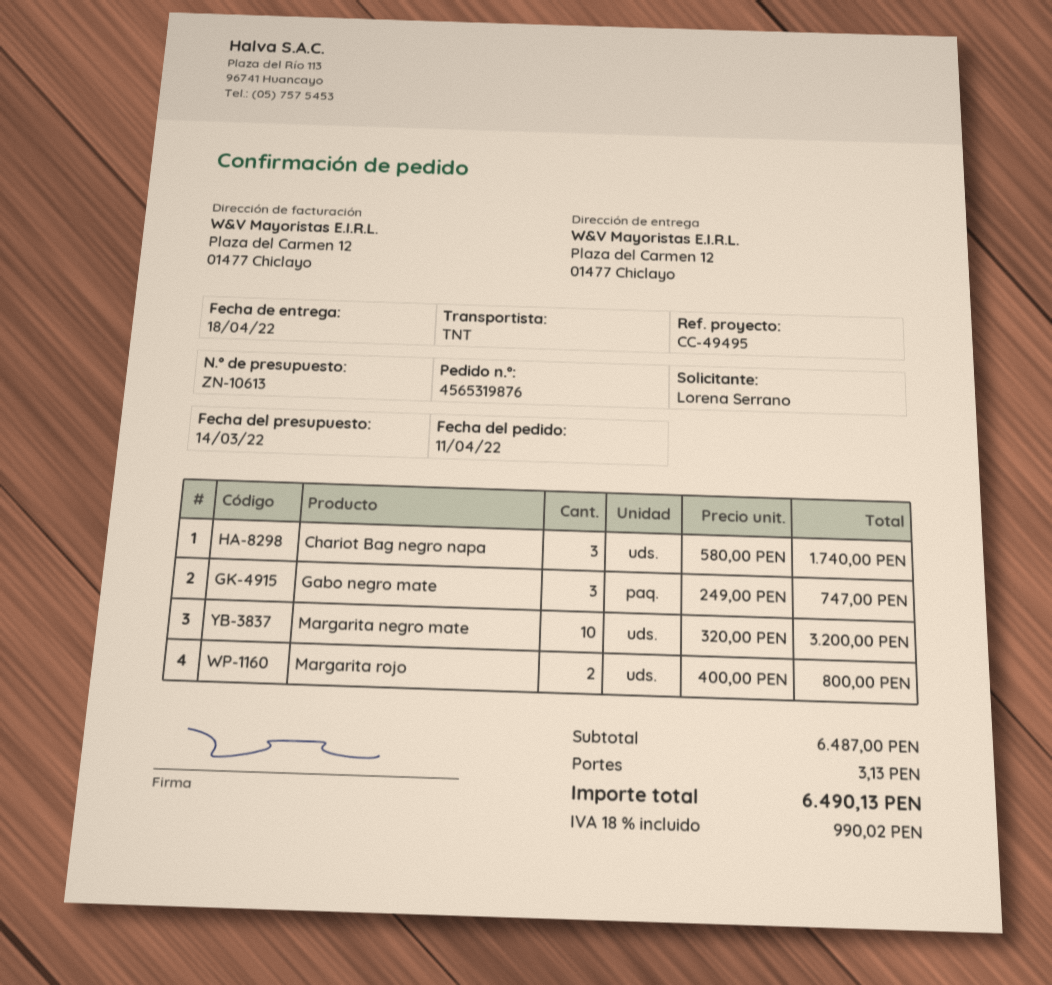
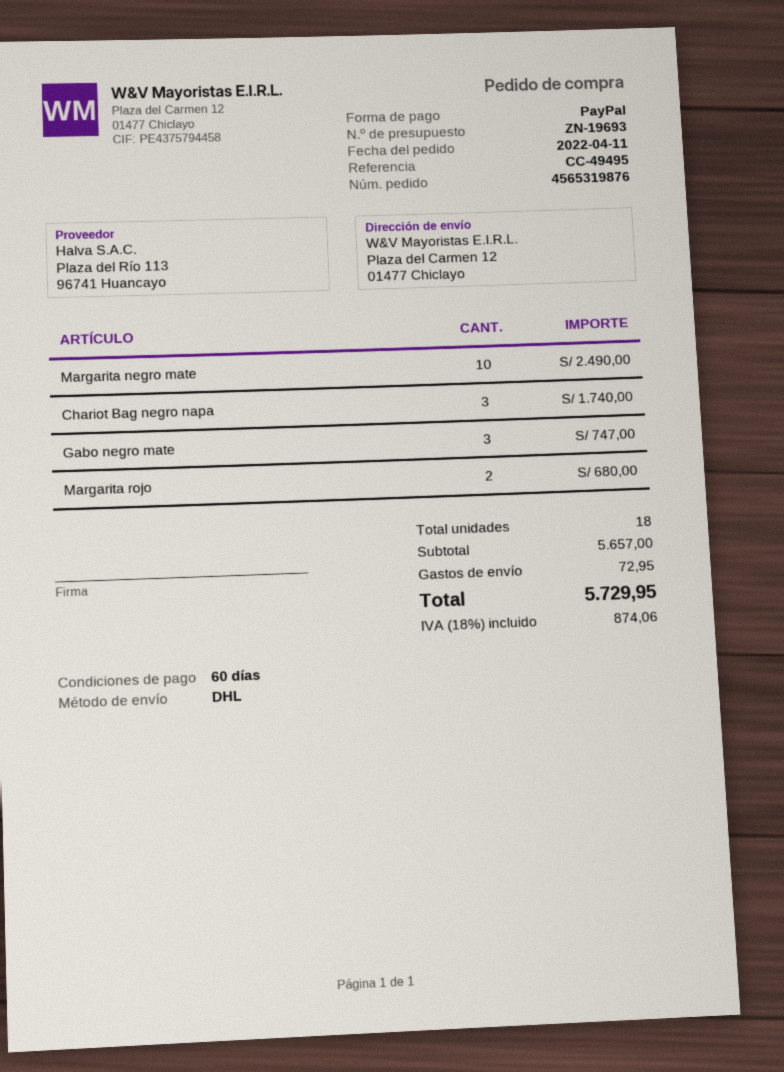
quote number: ZN-10613 -> ZN-19693
shipping method: TNT -> DHL
Margarita negro mate: 10 for 3200.00 -> 10 for 2490.00
Margarita rojo: 2 for 800.00 -> 2 for 680.00
subtotal: 6487.00 -> 5657.00
shipping: 3.13 -> 72.95
tax: 18% = 990.02 -> 18% = 874.06
total: 6490.13 -> 5729.95

